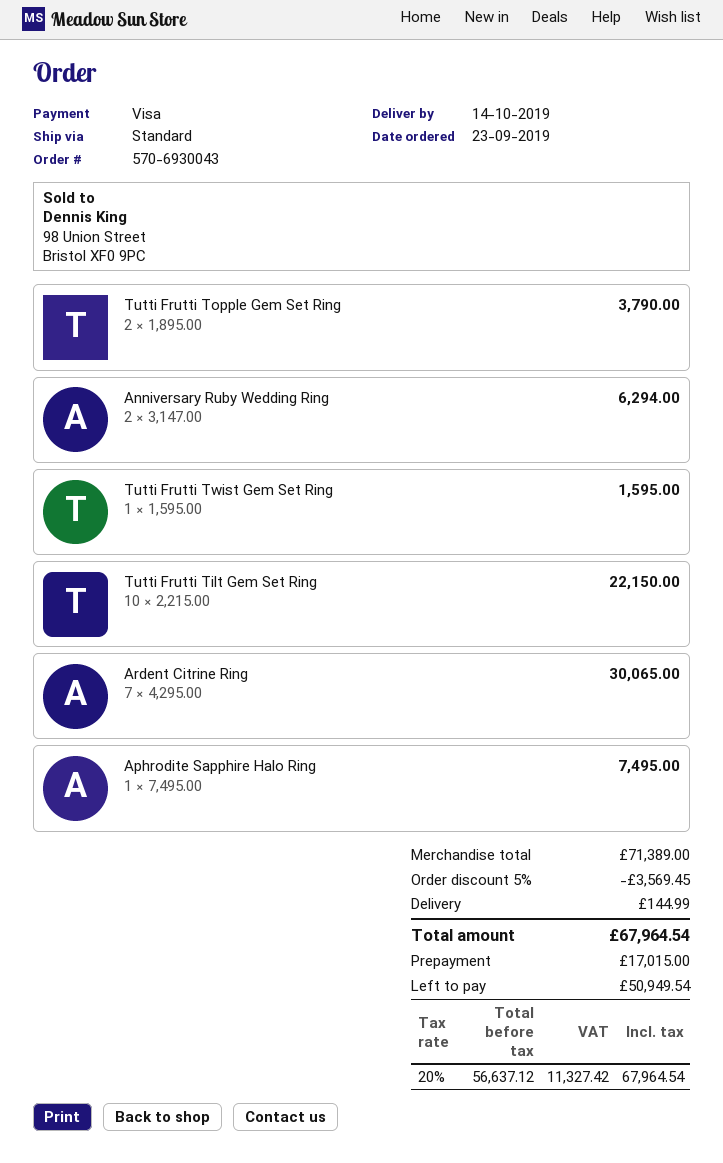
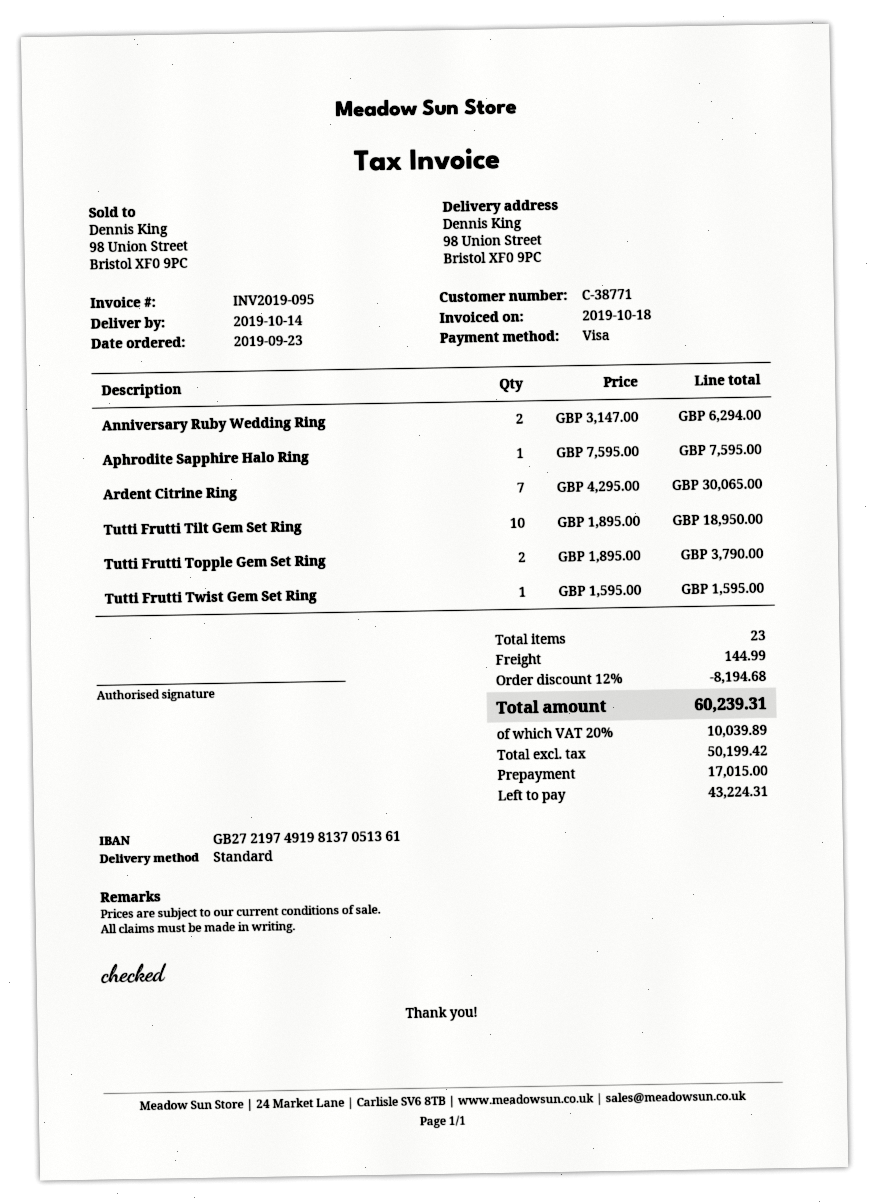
Tutti Frutti Tilt Gem Set Ring: 10 x 2215.00 = 22150.00 -> 10 x 1895.00 = 18950.00
Aphrodite Sapphire Halo Ring: 1 x 7495.00 = 7495.00 -> 1 x 7595.00 = 7595.00
discount: 5% = 3569.45 -> 12% = 8194.68
net: 56637.12 -> 50199.42
tax: 20% = 11327.42 -> 20% = 10039.89
total: 67964.54 -> 60239.31
balance: 50949.54 -> 43224.31

